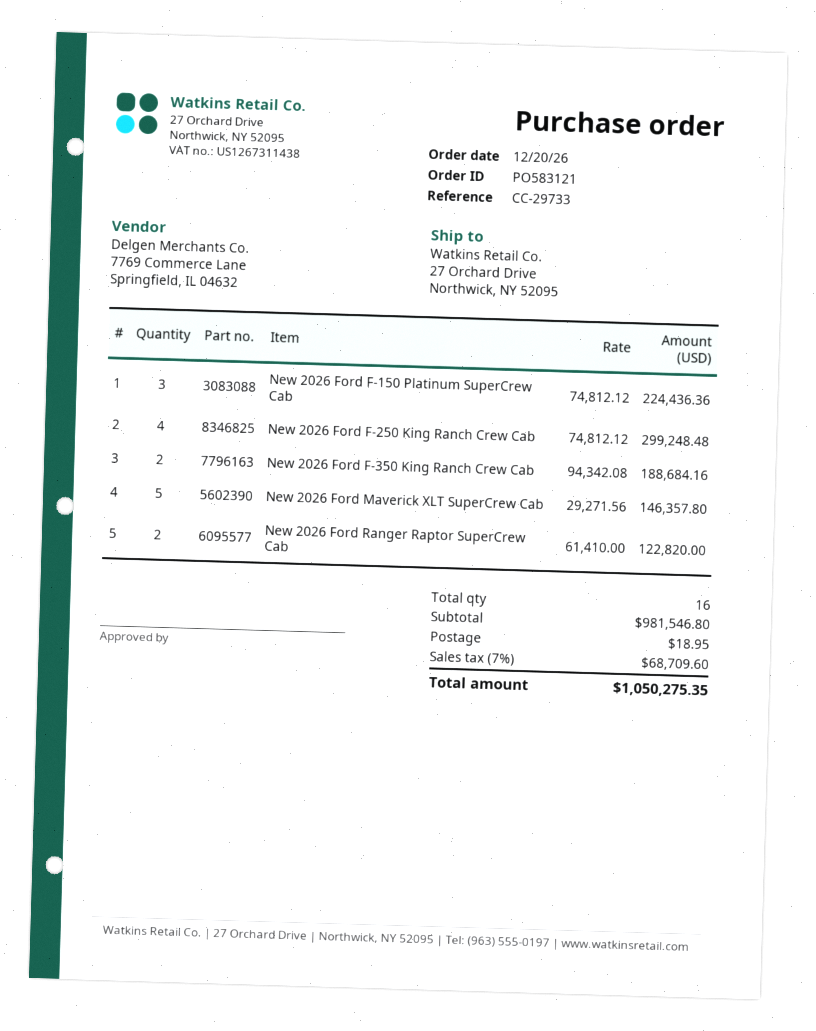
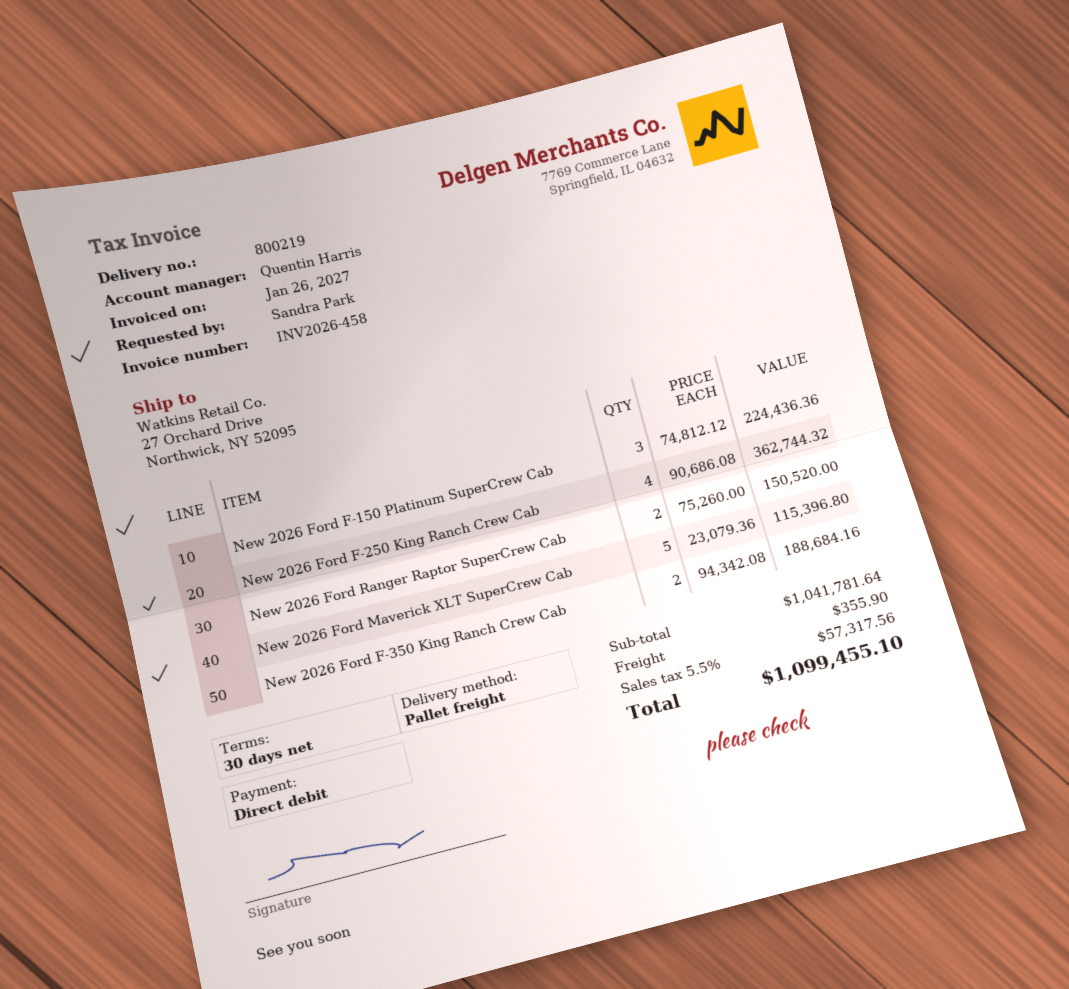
New 2026 Ford F-250 King Ranch Crew Cab: 4 x 74812.12 = 299248.48 -> 4 x 90686.08 = 362744.32
New 2026 Ford Maverick XLT SuperCrew Cab: 5 x 29271.56 = 146357.80 -> 5 x 23079.36 = 115396.80
New 2026 Ford Ranger Raptor SuperCrew Cab: 2 x 61410.00 = 122820.00 -> 2 x 75260.00 = 150520.00
subtotal: 981546.80 -> 1041781.64
shipping: 18.95 -> 355.90
tax: 7% = 68709.60 -> 5.5% = 57317.56
total: 1050275.35 -> 1099455.10

